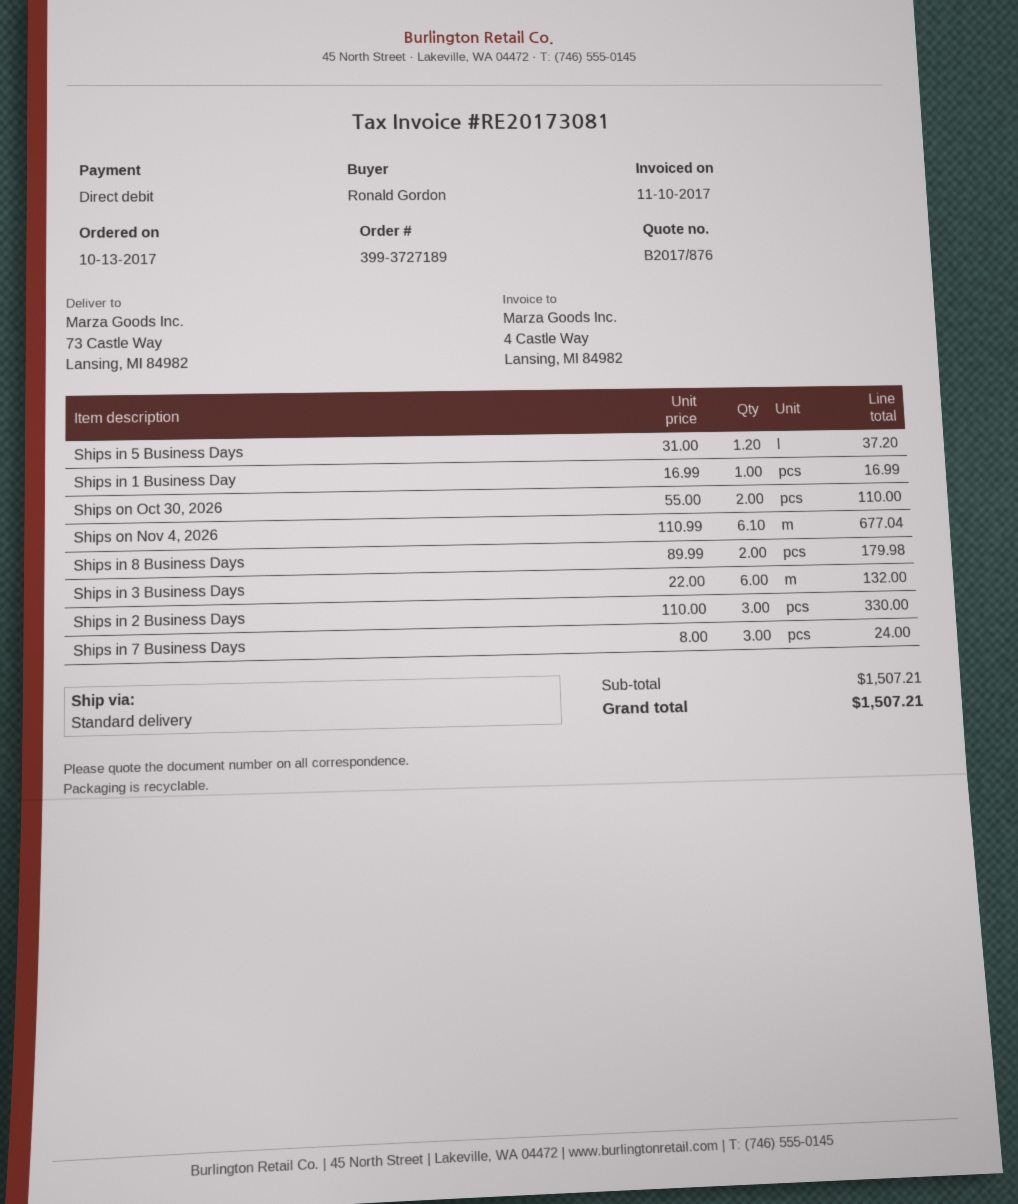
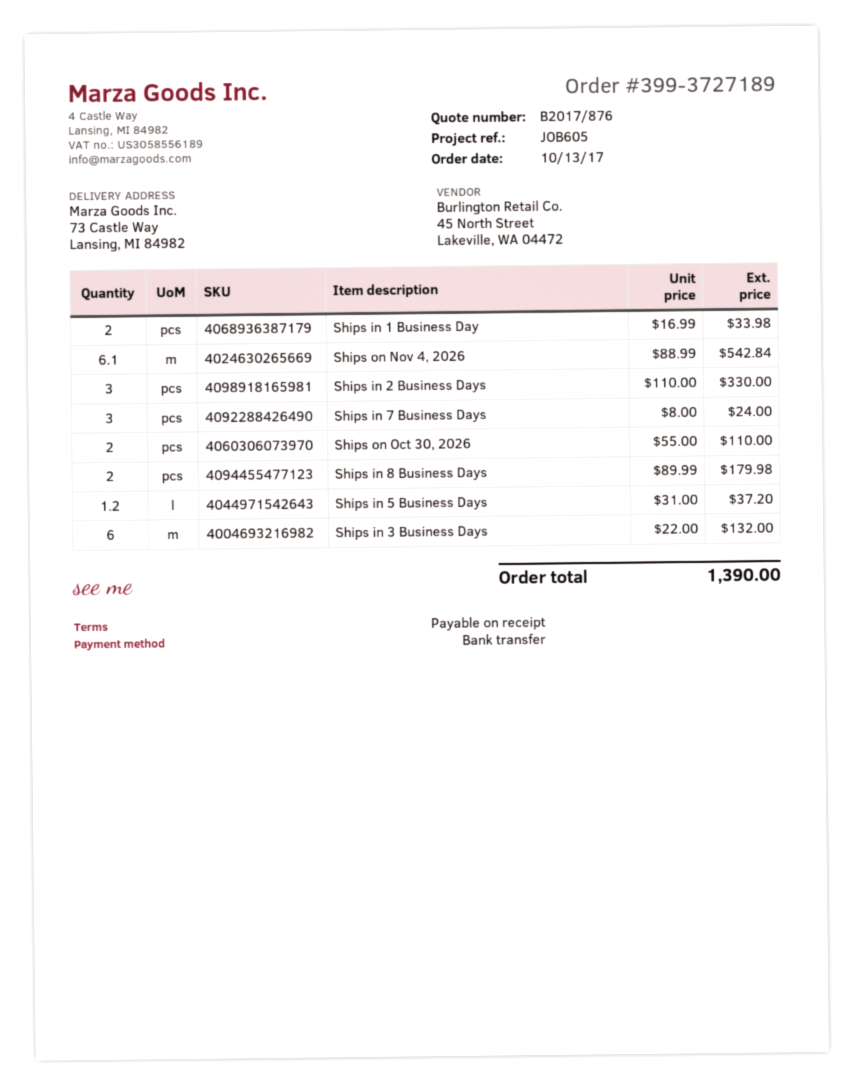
payment method: direct debit -> bank transfer
Ships in 1 Business Day: 1 x 16.99 = 16.99 -> 2 x 16.99 = 33.98
Ships on Nov 4, 2026: 6.1 x 110.99 = 677.04 -> 6.1 x 88.99 = 542.84
total: 1507.21 -> 1390.00

